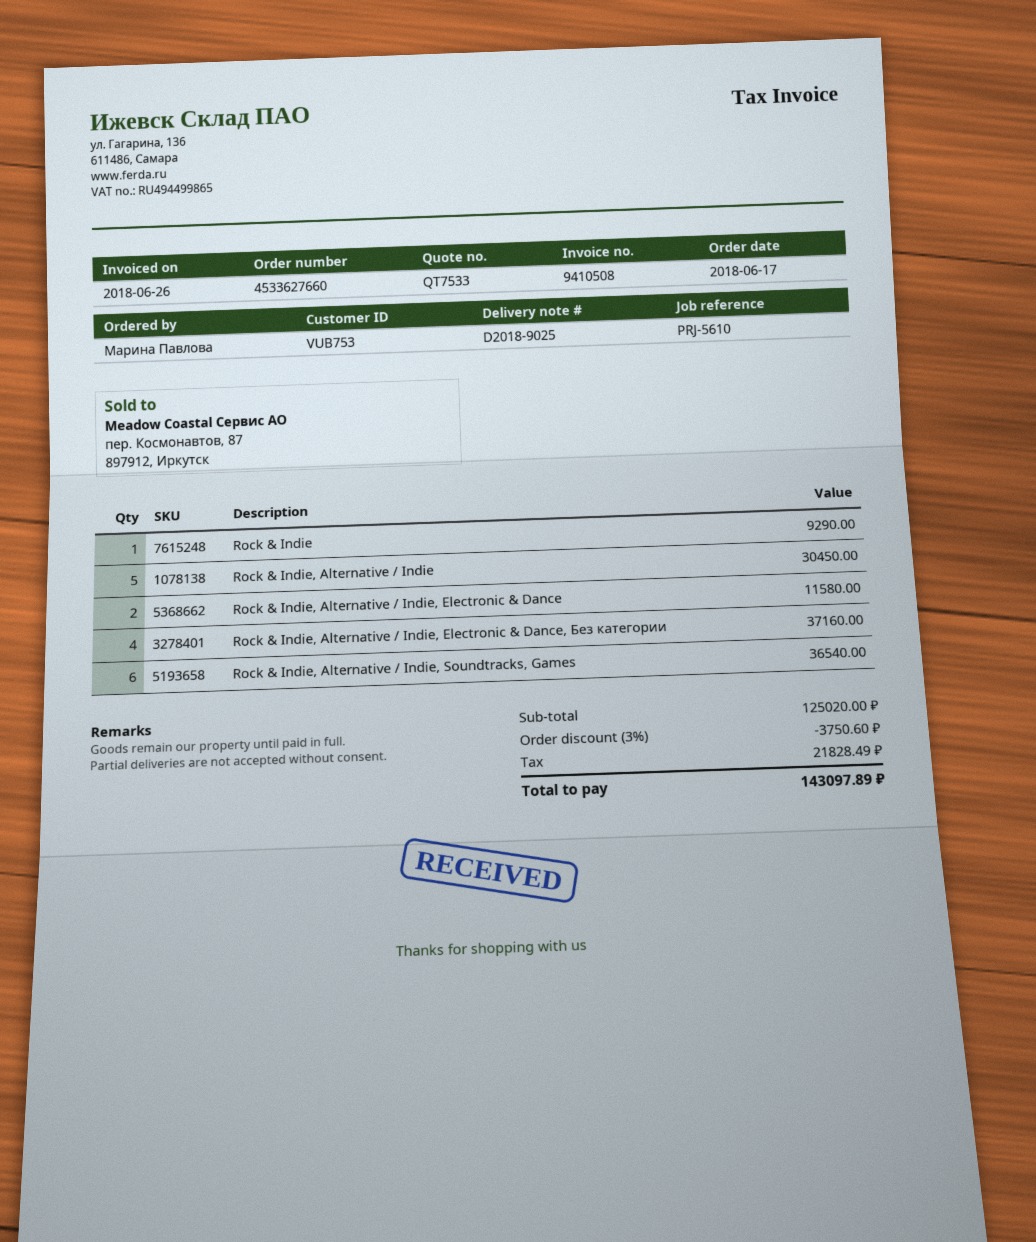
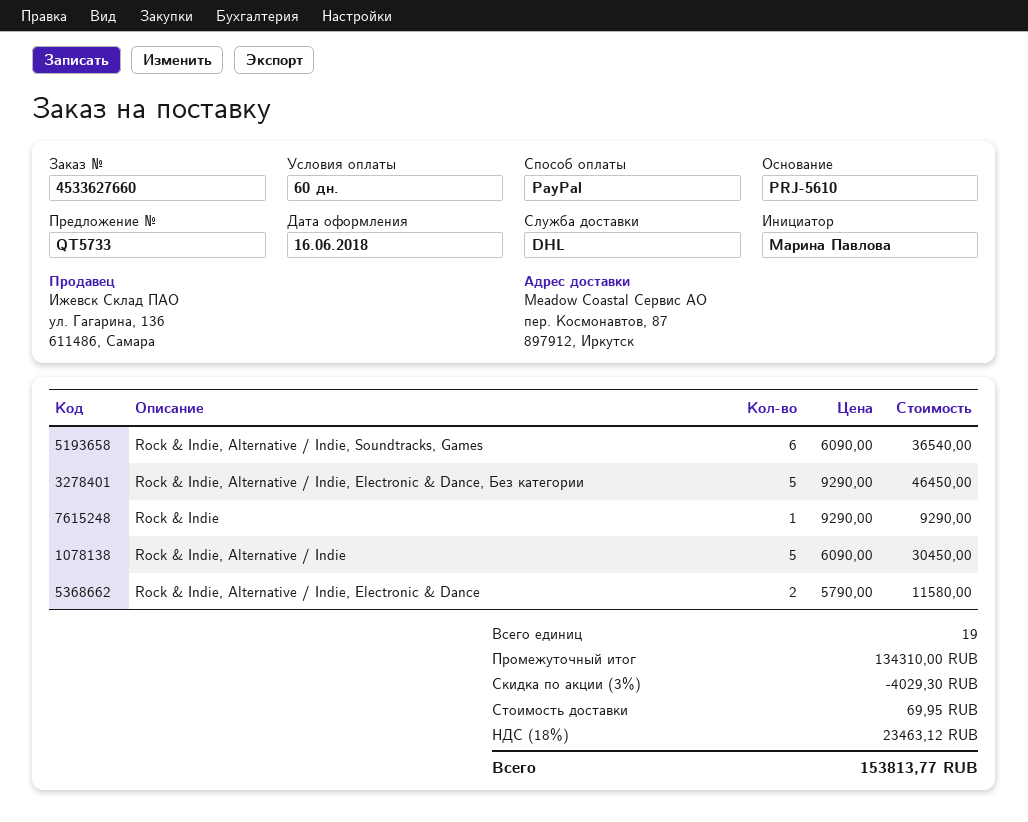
quote number: QT7533 -> QT5733
order date: 2018-06-17 -> 2018-06-16
Rock & Indie, Alternative / Indie, Electronic & Dance, Без категории: 4 for 37160.00 -> 5 for 46450.00
subtotal: 125020.00 -> 134310.00
discount: 3% = 3750.60 -> 3% = 4029.30
shipping: none -> 69.95
tax: 21828.49 -> 23463.12
total: 143097.89 -> 153813.77

